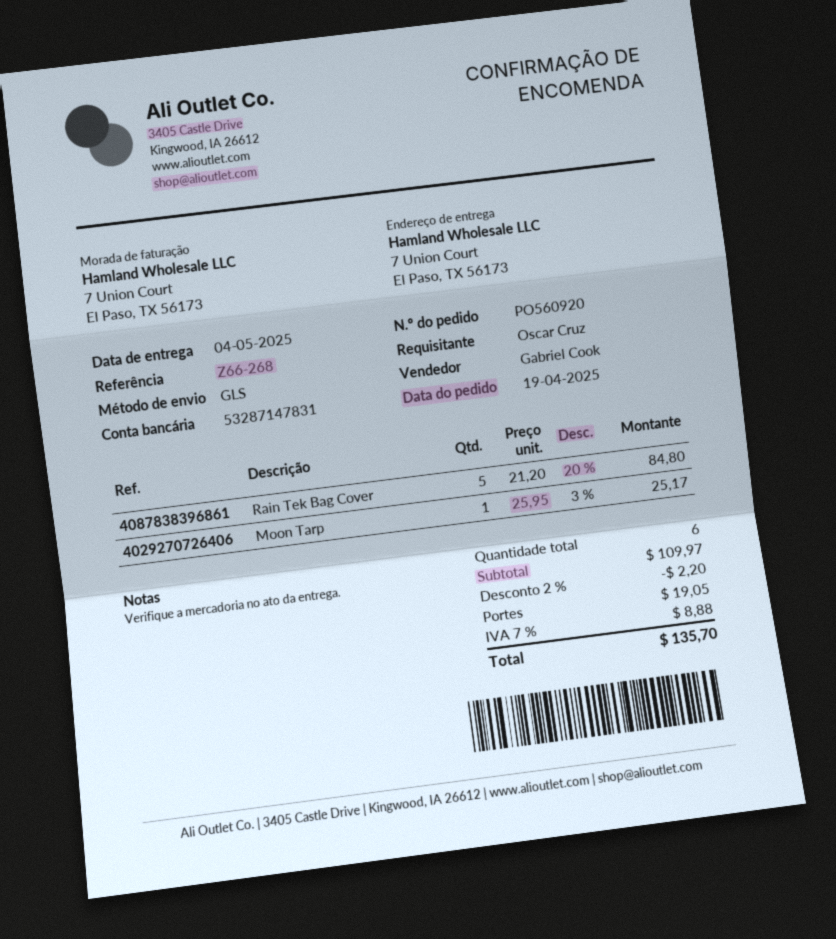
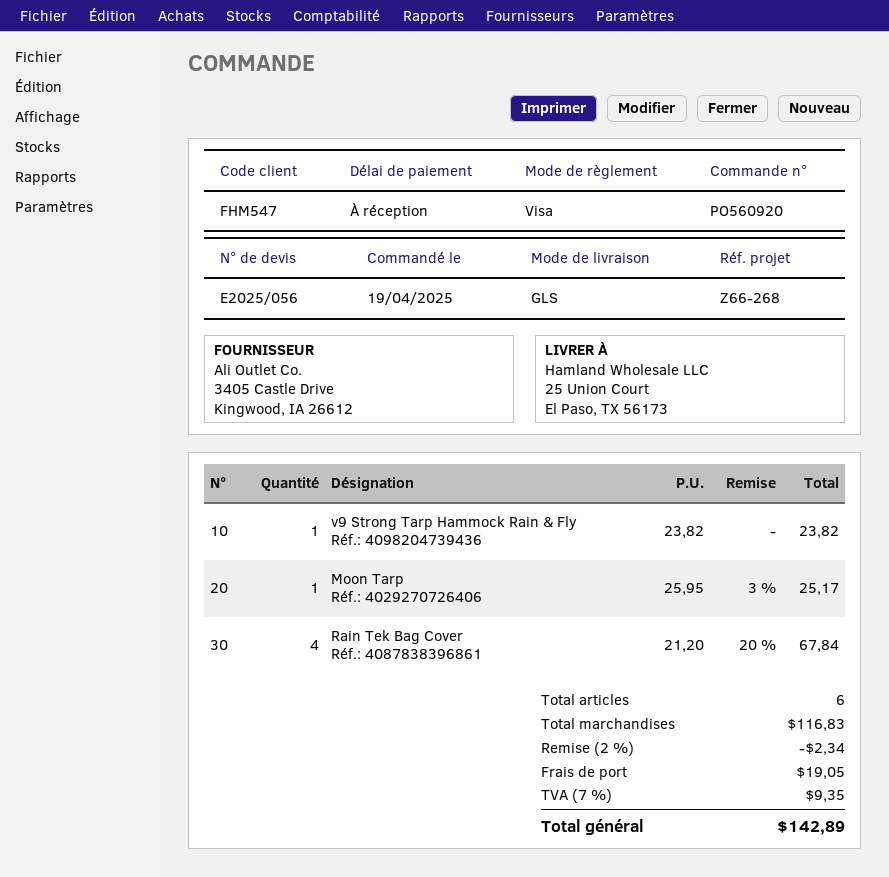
ship to: 7 Union Court, El Paso, TX 56173 -> 25 Union Court, El Paso, TX 56173
Rain Tek Bag Cover: 5 x 21.20 - 20% = 84.80 -> 4 x 21.20 - 20% = 67.84
v9 Strong Tarp Hammock Rain & Fly: none -> 1 x 23.82 = 23.82
subtotal: 109.97 -> 116.83
discount: 2% = 2.20 -> 2% = 2.34
tax: 7% = 8.88 -> 7% = 9.35
total: 135.70 -> 142.89

